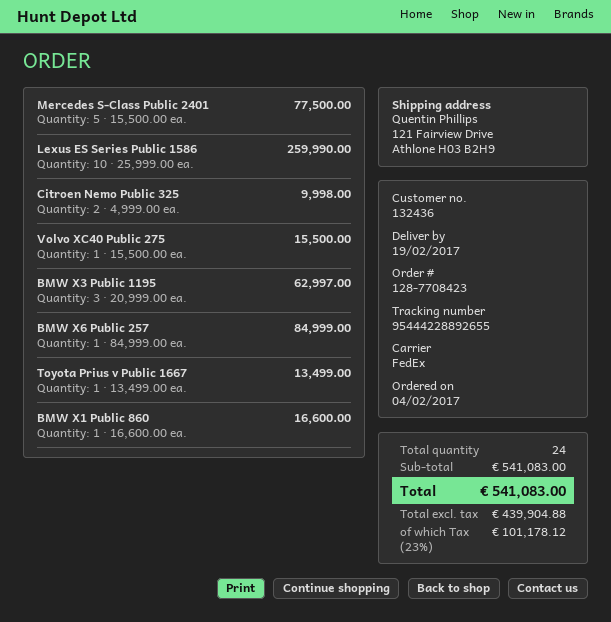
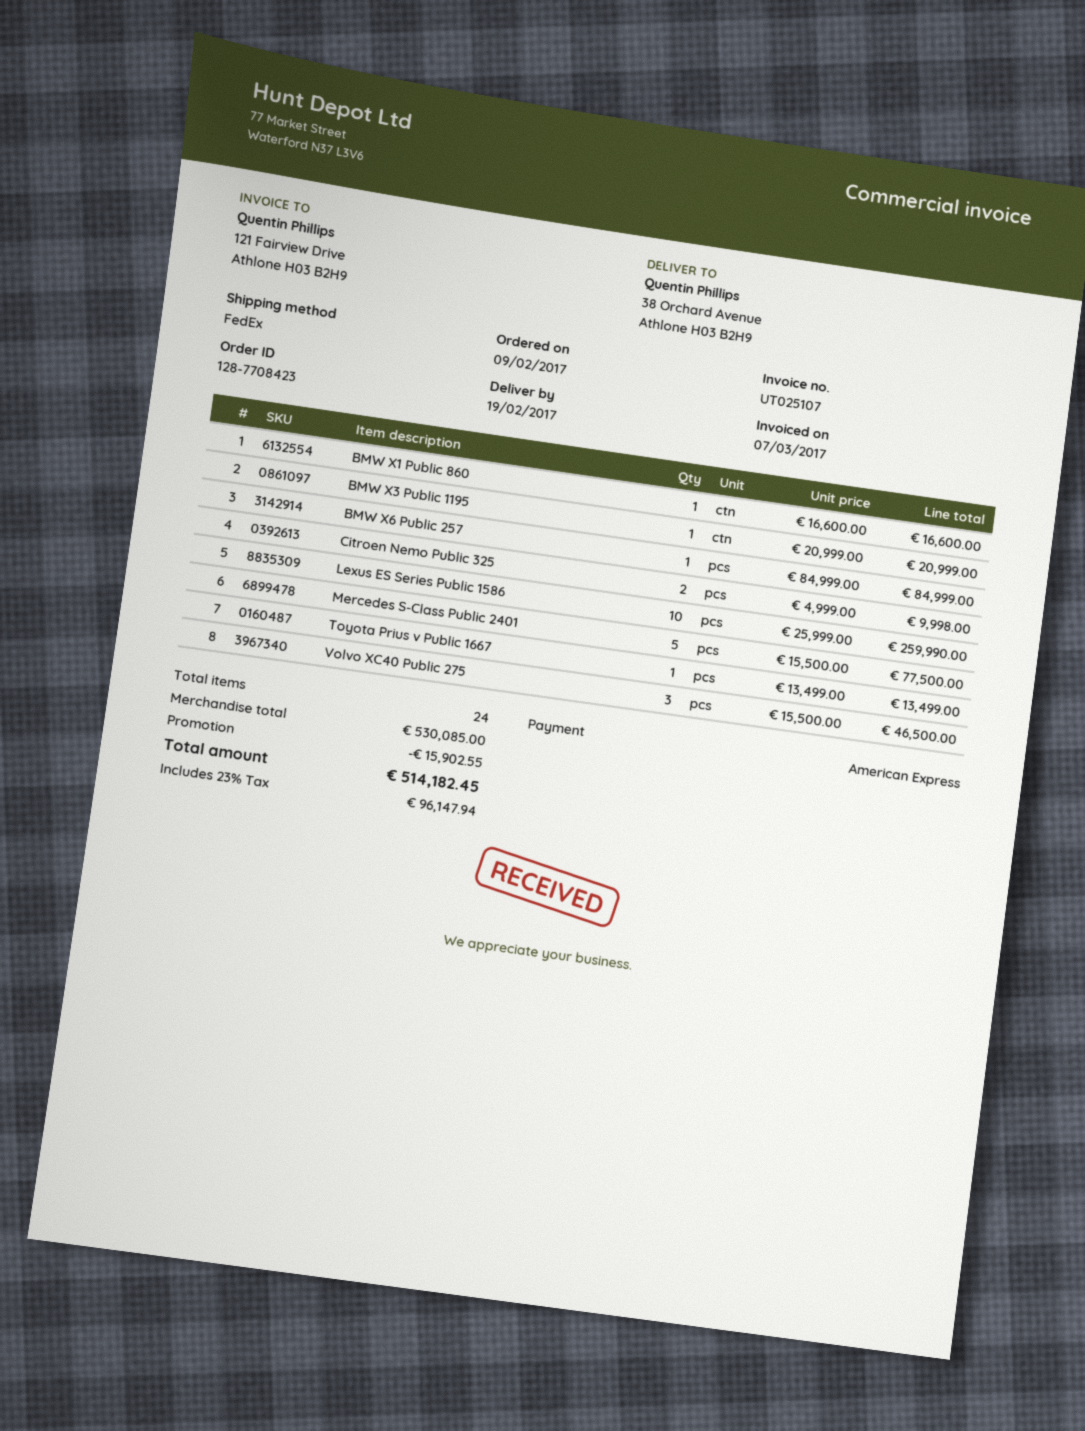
order date: 2017-02-04 -> 2017-02-09
ship to: 121 Fairview Drive, Athlone H03 B2H9 -> 38 Orchard Avenue, Athlone H03 B2H9
Volvo XC40 Public 275: 1 x 15500.00 = 15500.00 -> 3 x 15500.00 = 46500.00
BMW X3 Public 1195: 3 x 20999.00 = 62997.00 -> 1 x 20999.00 = 20999.00
subtotal: 541083.00 -> 530085.00
discount: none -> 15902.55
tax: 23% = 101178.12 -> 23% = 96147.94
total: 541083.00 -> 514182.45

